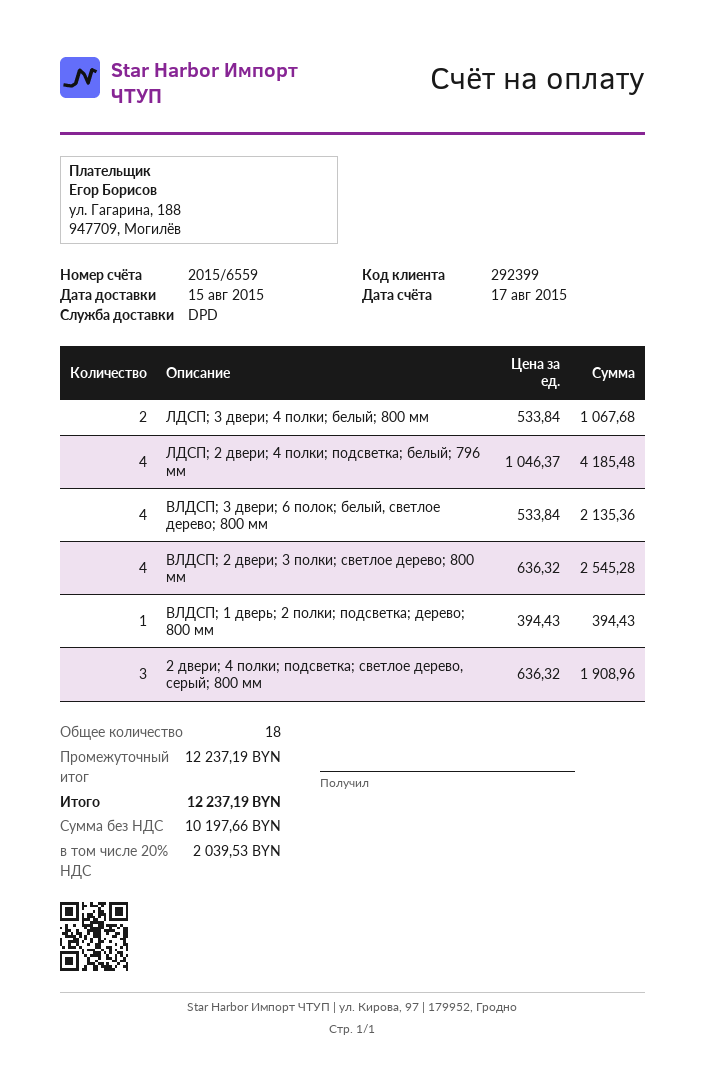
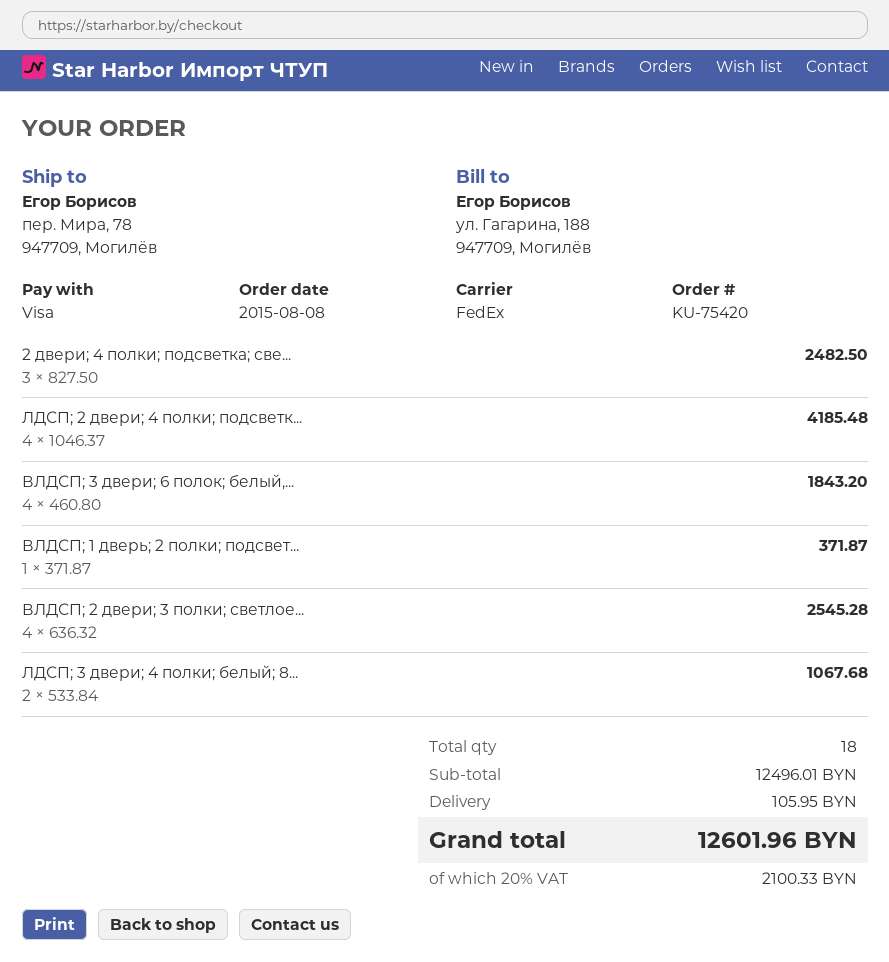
shipping method: DPD -> FedEx
ВЛДСП; 3 двери; 6 полок; белый, светлое дерево; 800 мм: 4 x 533.84 = 2135.36 -> 4 x 460.80 = 1843.20
ВЛДСП; 1 дверь; 2 полки; подсветка; дерево; 800 мм: 1 x 394.43 = 394.43 -> 1 x 371.87 = 371.87
2 двери; 4 полки; подсветка; светлое дерево, серый; 800 мм: 3 x 636.32 = 1908.96 -> 3 x 827.50 = 2482.50
subtotal: 12237.19 -> 12496.01
shipping: none -> 105.95
tax: 20% = 2039.53 -> 20% = 2100.33
total: 12237.19 -> 12601.96

